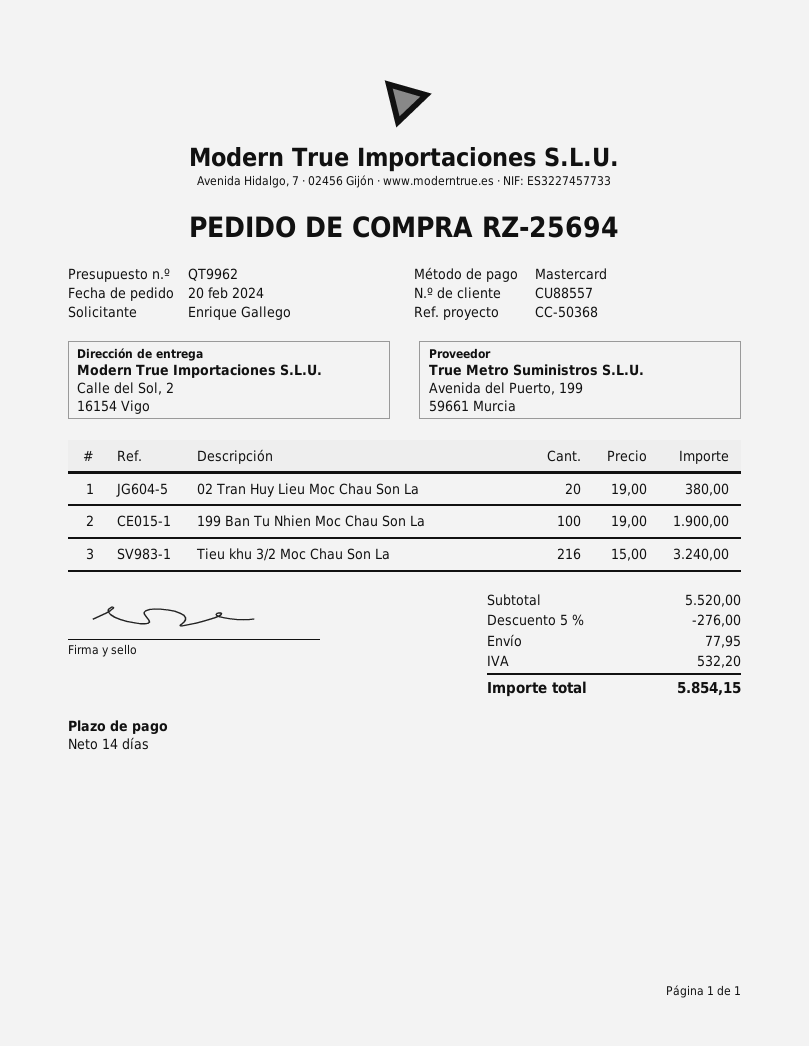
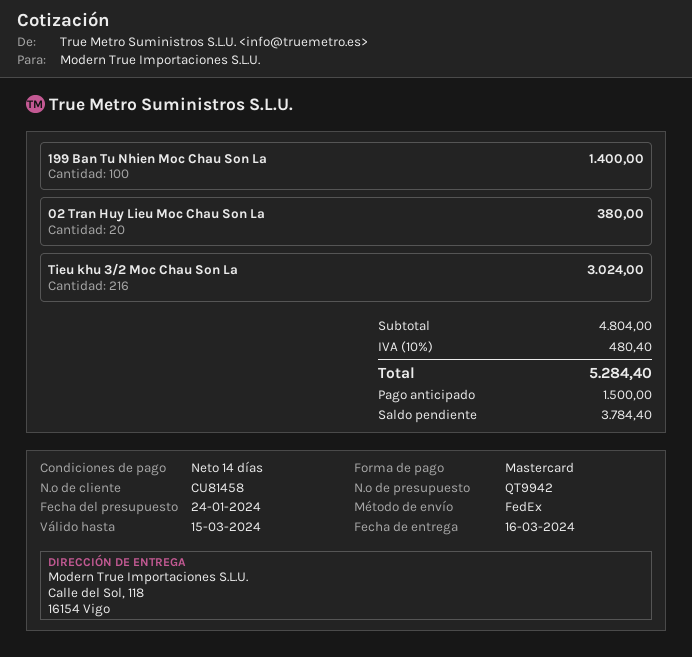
quote number: QT9962 -> QT9942
customer number: CU88557 -> CU81458
ship to: Calle del Sol, 2, 16154 Vigo -> Calle del Sol, 118, 16154 Vigo
199 Ban Tu Nhien Moc Chau Son La: 100 for 1900.00 -> 100 for 1400.00
Tieu khu 3/2 Moc Chau Son La: 216 for 3240.00 -> 216 for 3024.00
subtotal: 5520.00 -> 4804.00
discount: 5% = 276.00 -> none
shipping: 77.95 -> none
tax: 532.20 -> 480.40
total: 5854.15 -> 5284.40

